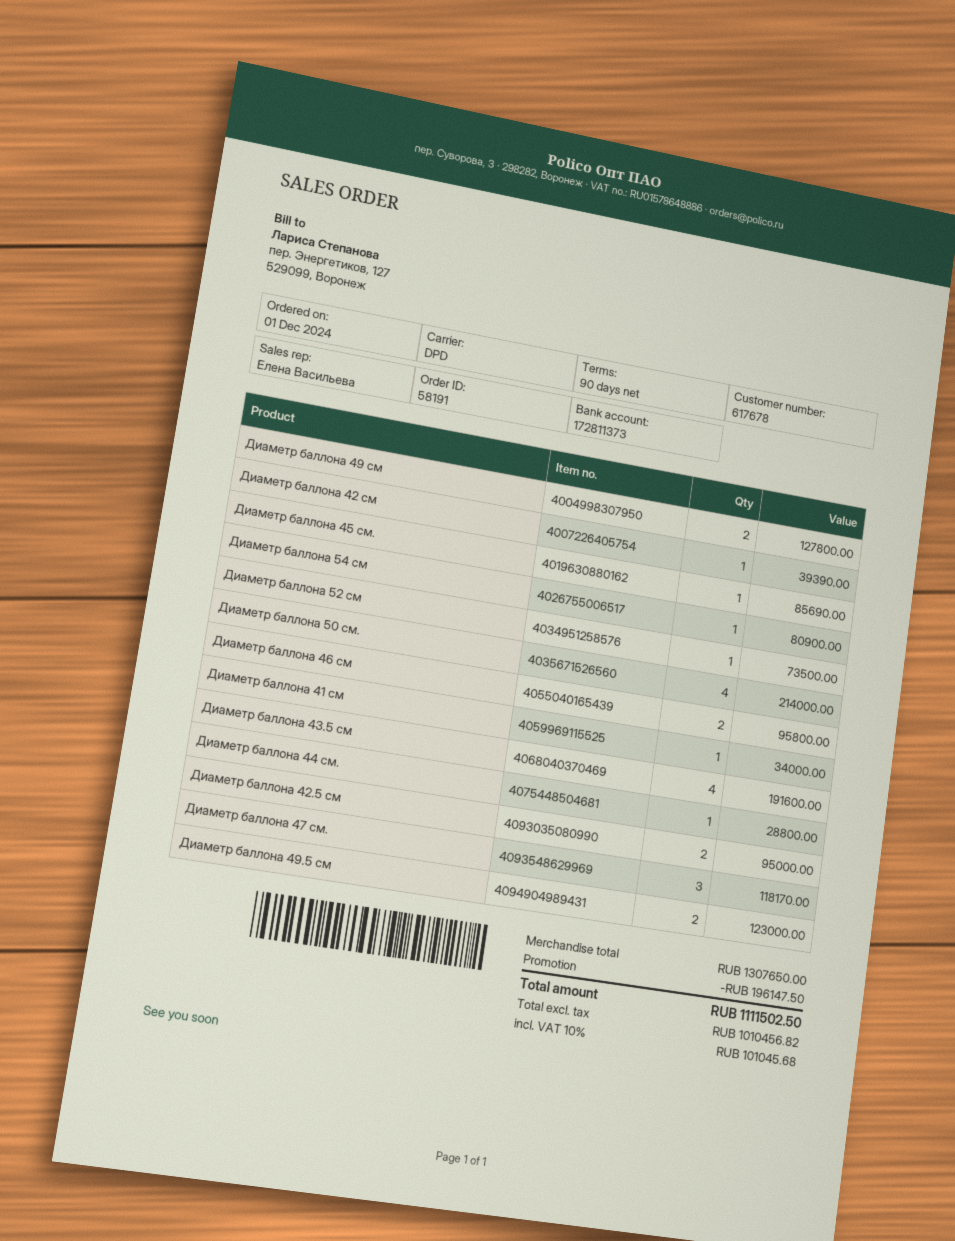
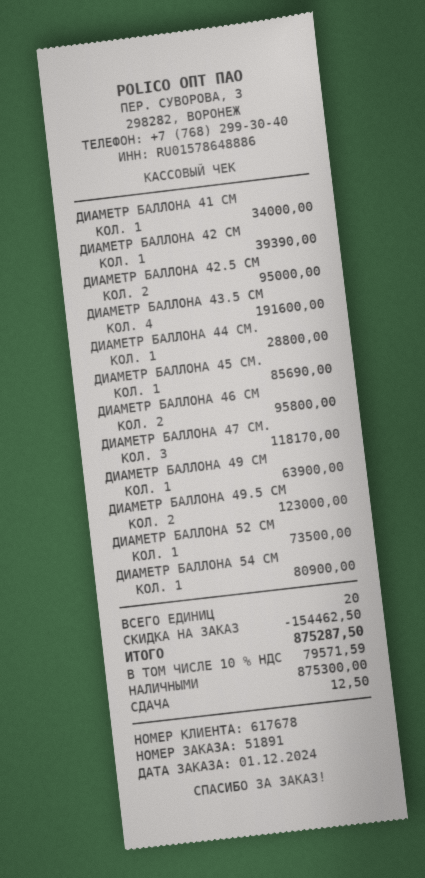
order number: 58191 -> 51891
Диаметр баллона 49 см: 2 for 127800.00 -> 1 for 63900.00
Диаметр баллона 50 см.: 4 for 214000.00 -> none
discount: 196147.50 -> 154462.50
tax: 10% = 101045.68 -> 10% = 79571.59
total: 1111502.50 -> 875287.50

